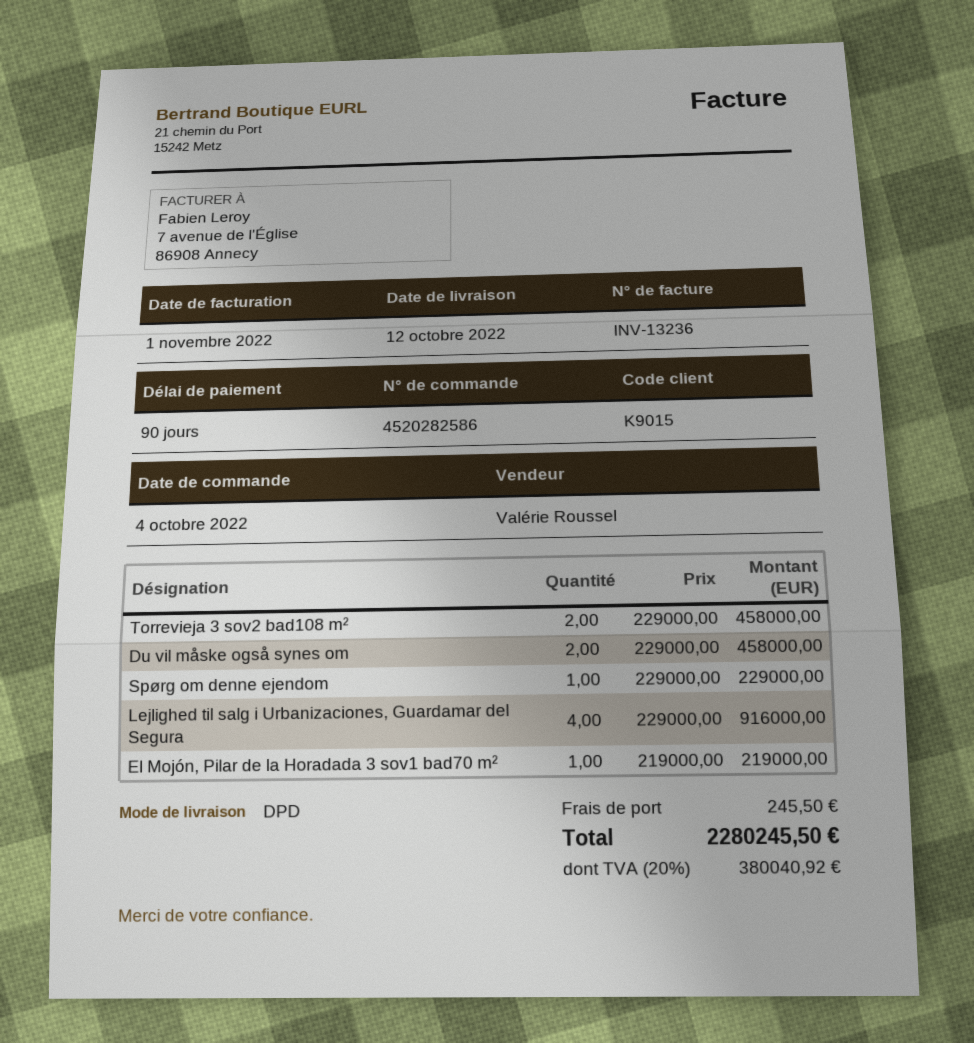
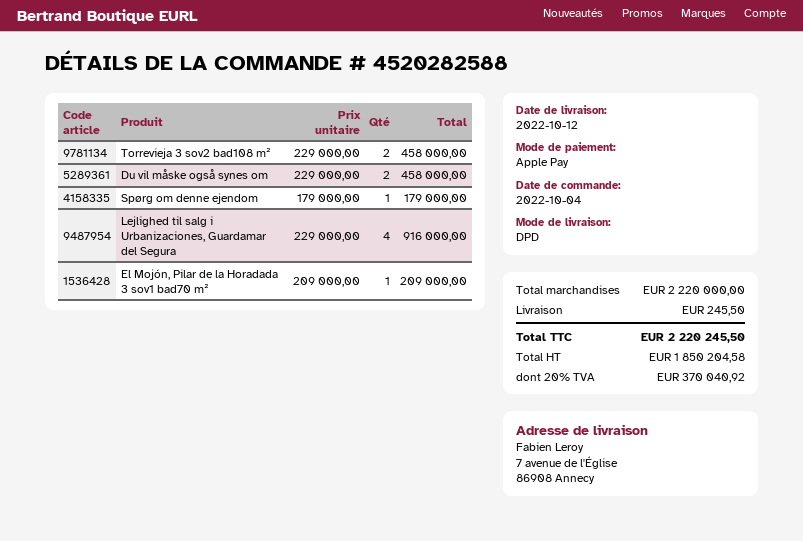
order number: 4520282586 -> 4520282588
Spørg om denne ejendom: 1 x 229000.00 = 229000.00 -> 1 x 179000.00 = 179000.00
El Mojón, Pilar de la Horadada 3 sov1 bad70 m²: 1 x 219000.00 = 219000.00 -> 1 x 209000.00 = 209000.00
tax: 20% = 380040.92 -> 20% = 370040.92
total: 2280245.50 -> 2220245.50

